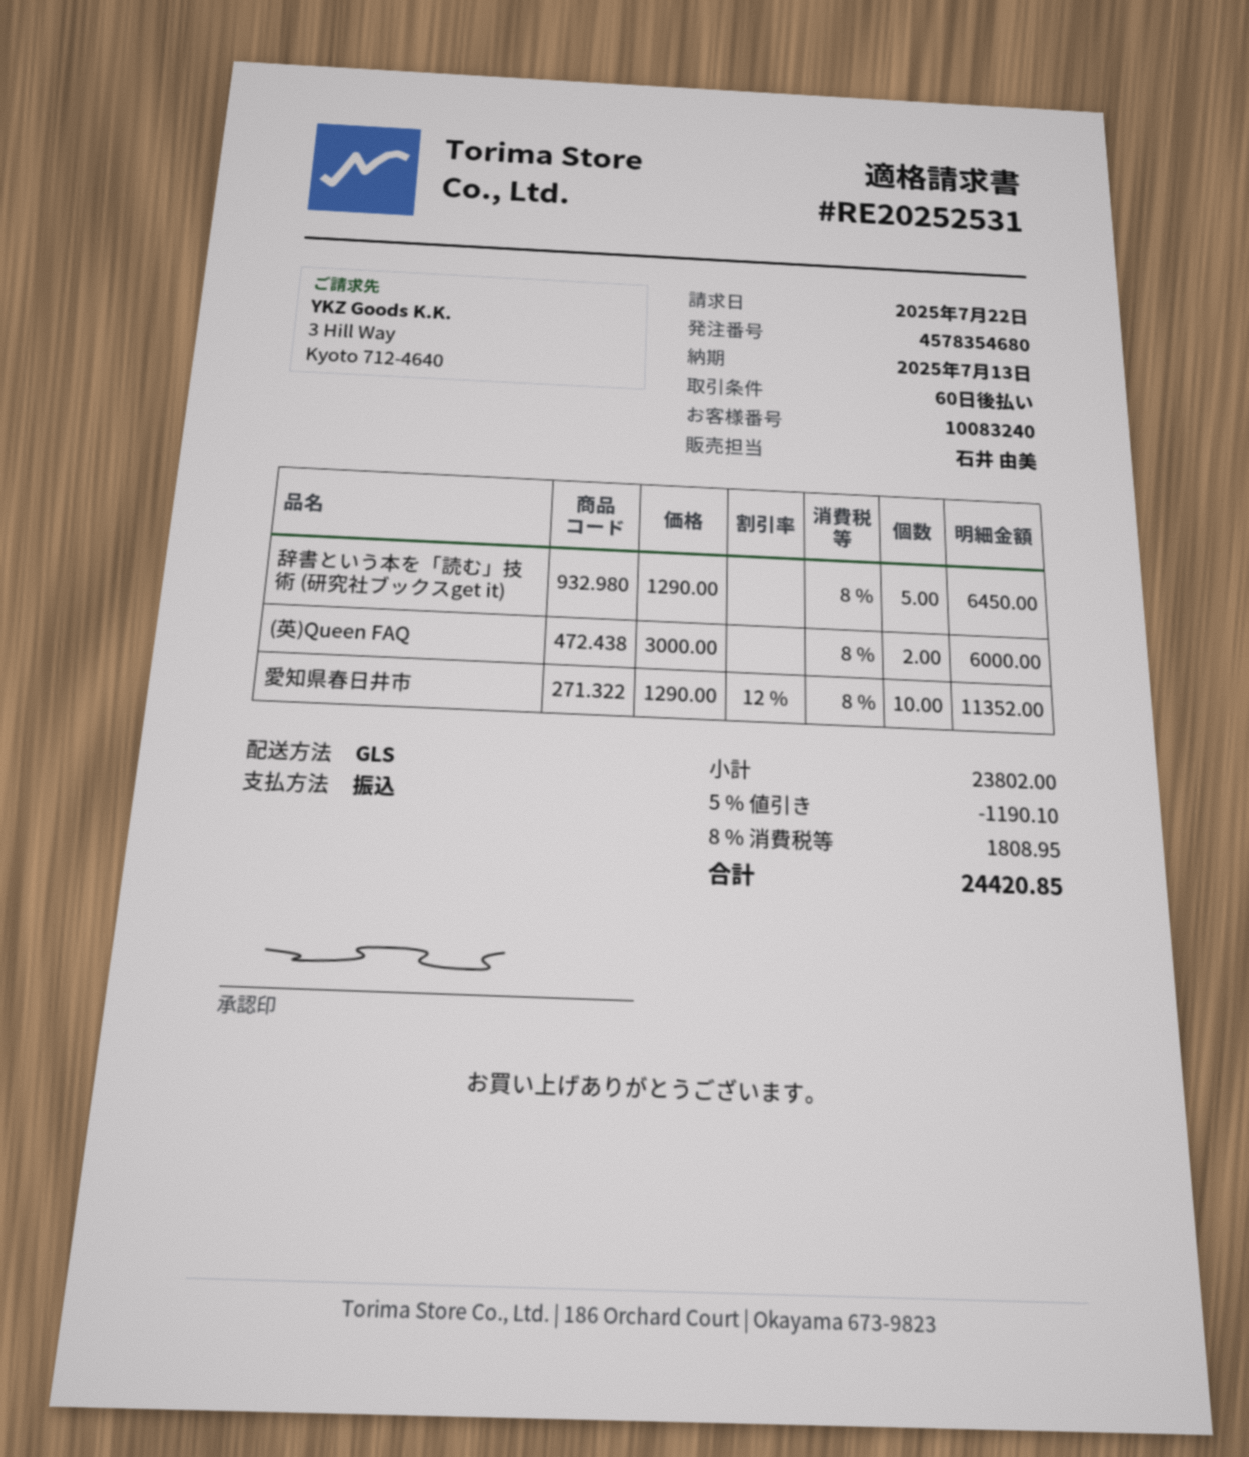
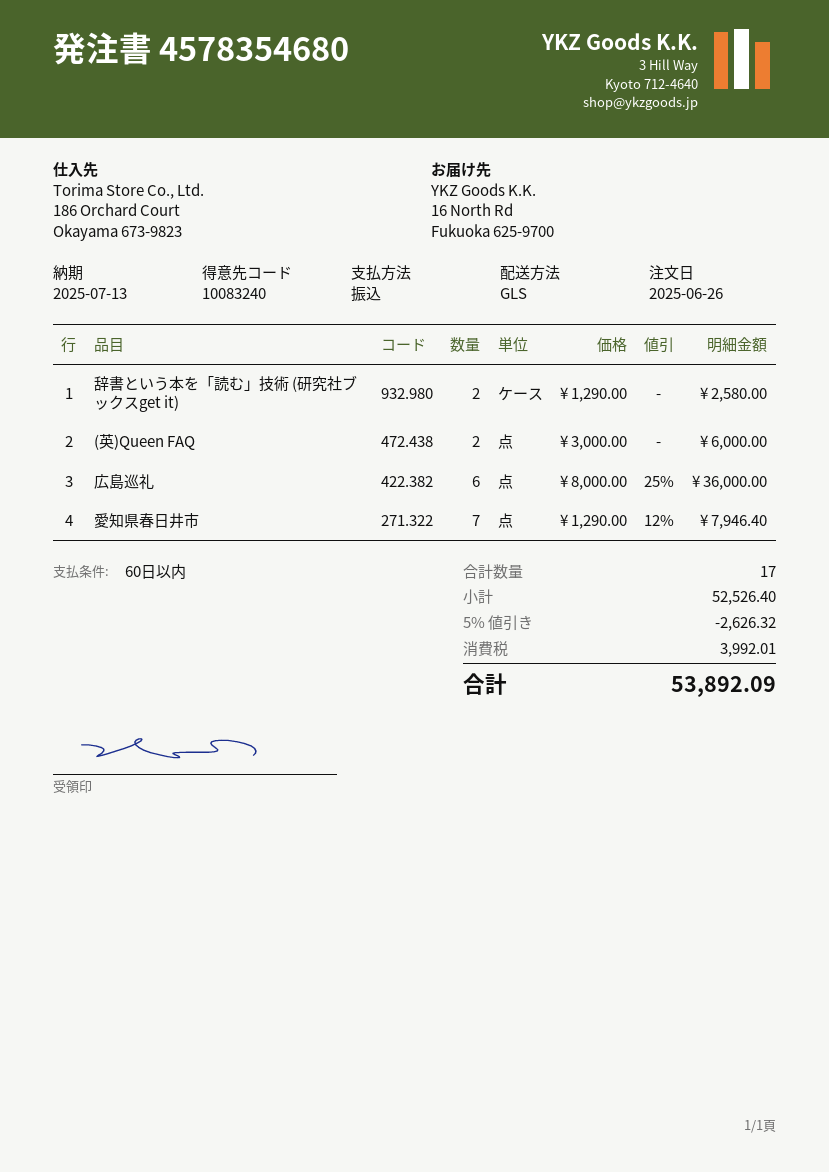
辞書という本を「読む」技術 (研究社ブックスget it): 5 x 1290.00 = 6450.00 -> 2 x 1290.00 = 2580.00
愛知県春日井市: 10 x 1290.00 - 12% = 11352.00 -> 7 x 1290.00 - 12% = 7946.40
広島巡礼: none -> 6 x 8000.00 - 25% = 36000.00
subtotal: 23802.00 -> 52526.40
discount: 5% = 1190.10 -> 5% = 2626.32
tax: 1808.95 -> 3992.01
total: 24420.85 -> 53892.09

